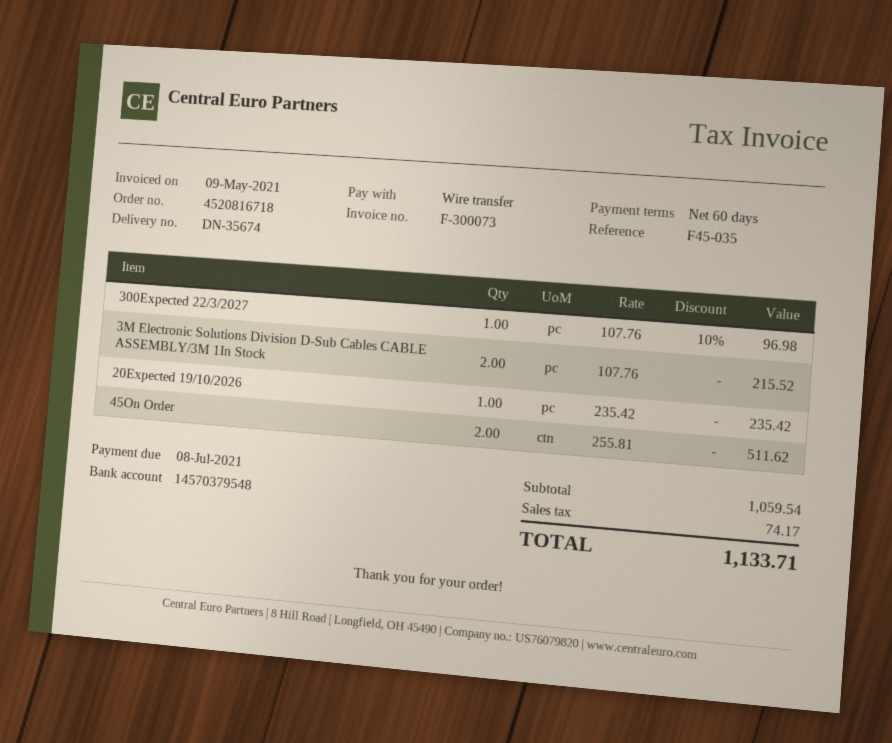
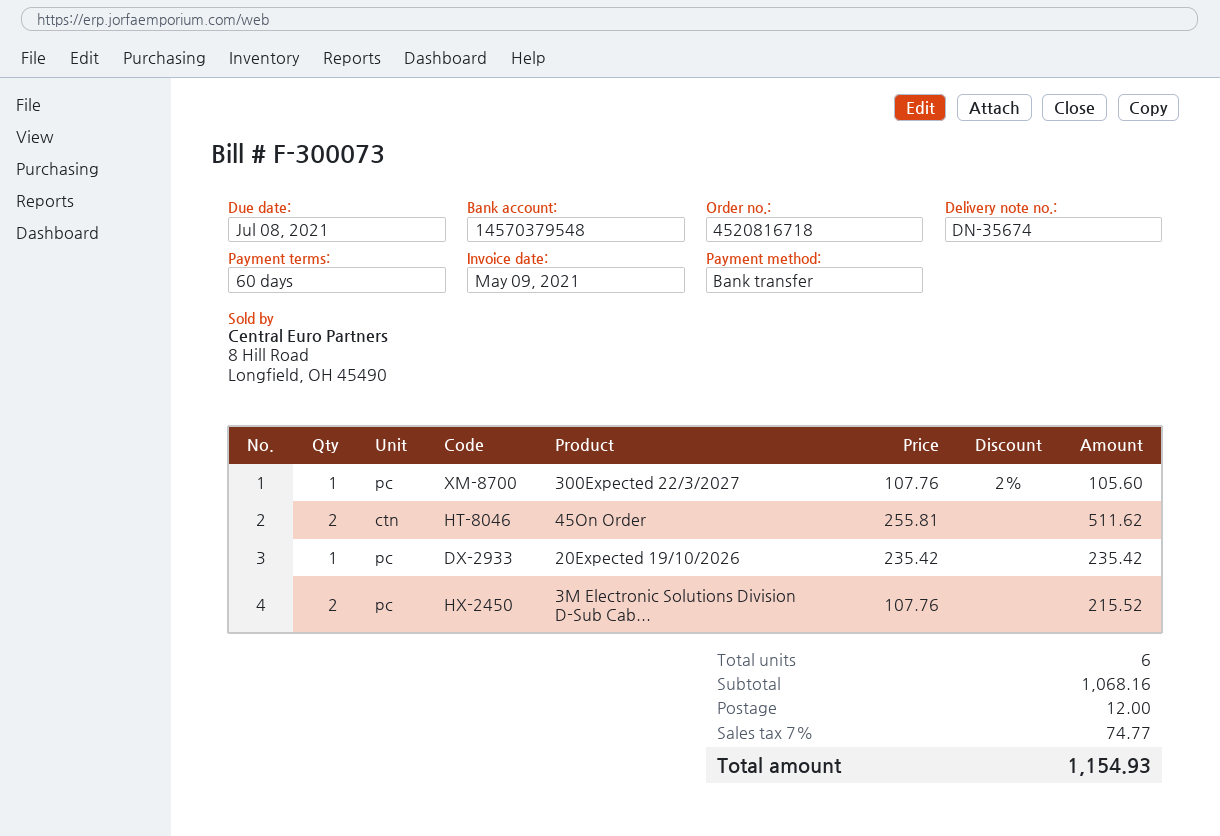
300Expected 22/3/2027: 1 x 107.76 - 10% = 96.98 -> 1 x 107.76 - 2% = 105.60
subtotal: 1059.54 -> 1068.16
shipping: none -> 12.00
tax: 74.17 -> 74.77
total: 1133.71 -> 1154.93

